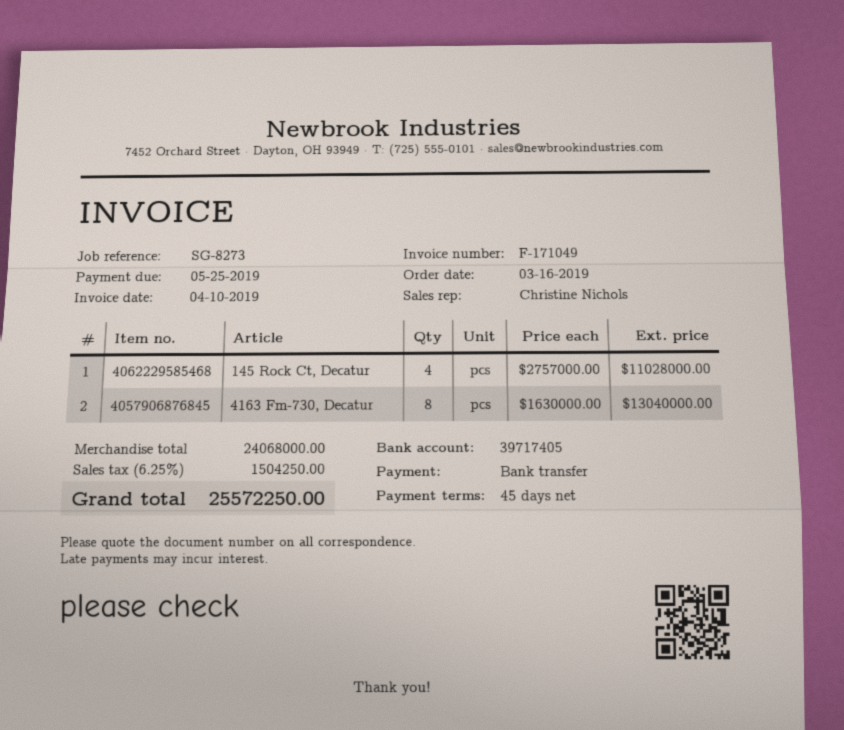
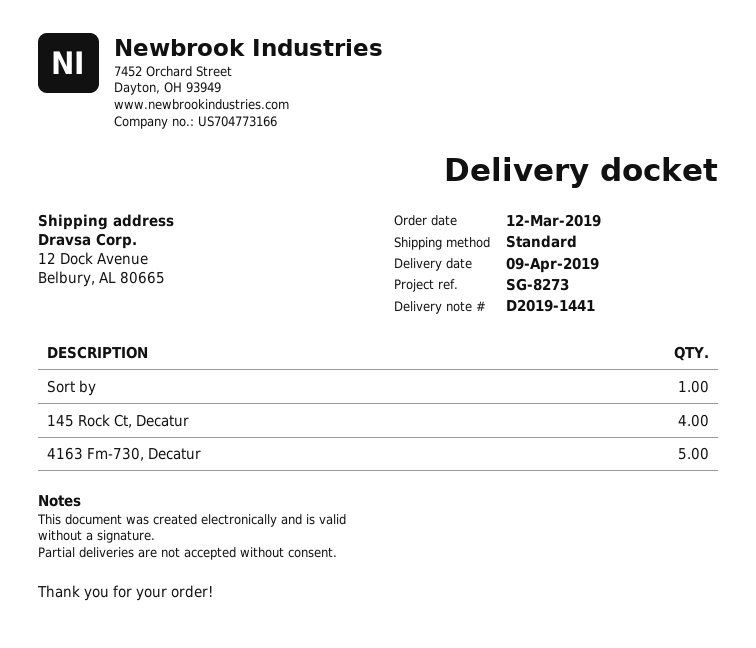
order date: 2019-03-16 -> 2019-03-12
4163 Fm-730, Decatur: 8 -> 5
Sort by: none -> 1

